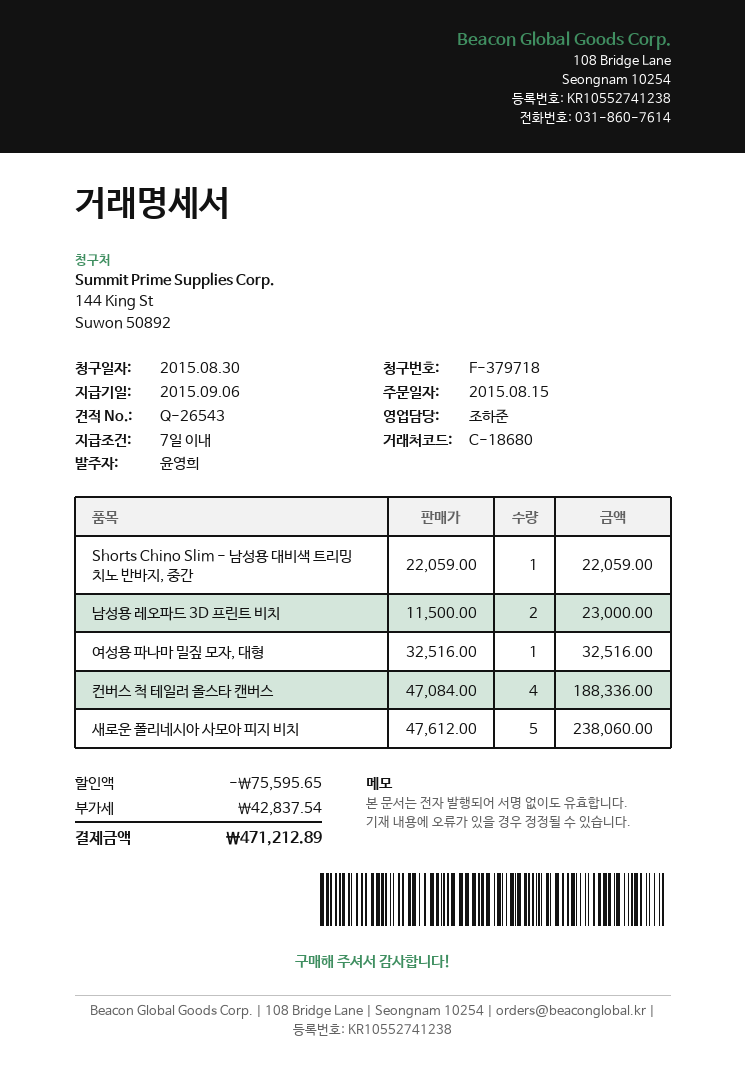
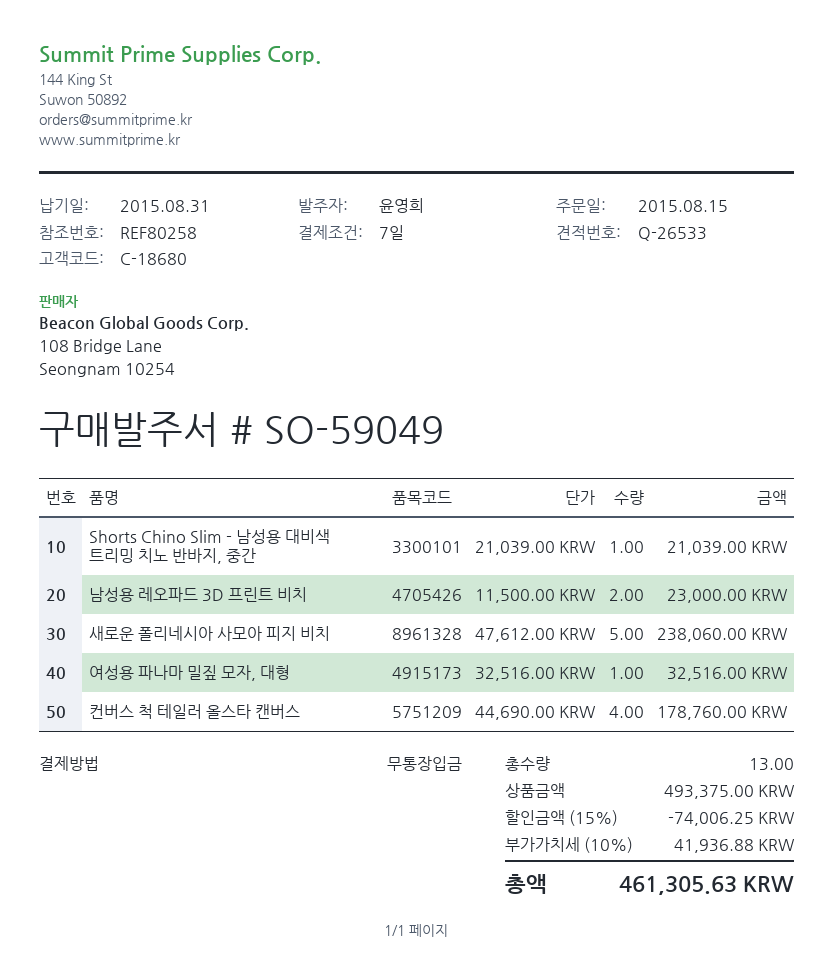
quote number: Q-26543 -> Q-26533
Shorts Chino Slim - 남성용 대비색 트리밍 치노 반바지, 중간: 1 x 22059.00 = 22059.00 -> 1 x 21039.00 = 21039.00
컨버스 척 테일러 올스타 캔버스: 4 x 47084.00 = 188336.00 -> 4 x 44690.00 = 178760.00
discount: 75595.65 -> 74006.25
tax: 42837.54 -> 41936.88
total: 471212.89 -> 461305.63

